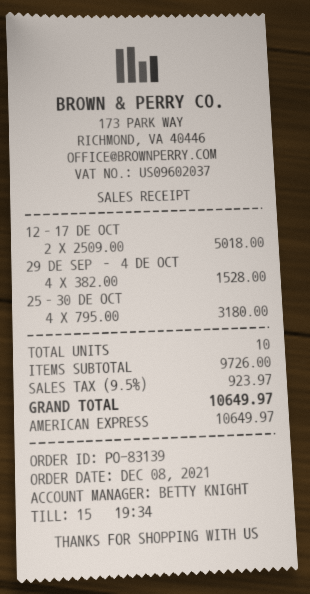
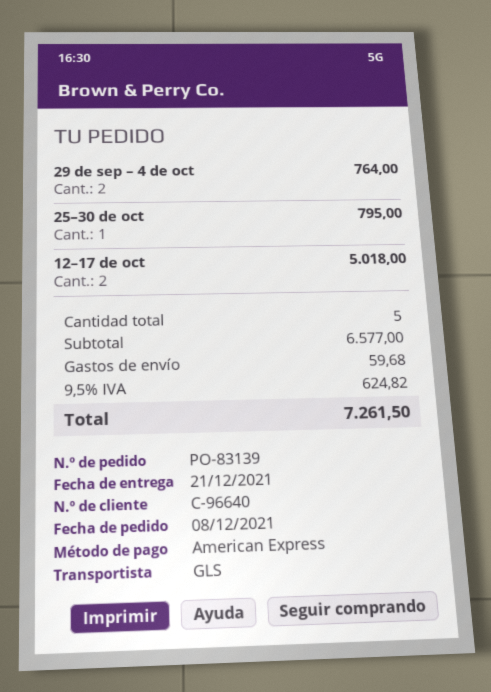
29 DE SEP – 4 DE OCT: 4 for 1528.00 -> 2 for 764.00
25–30 DE OCT: 4 for 3180.00 -> 1 for 795.00
total quantity: 10 -> 5
subtotal: 9726.00 -> 6577.00
shipping: none -> 59.68
tax: 9.5% = 923.97 -> 9.5% = 624.82
total: 10649.97 -> 7261.50

